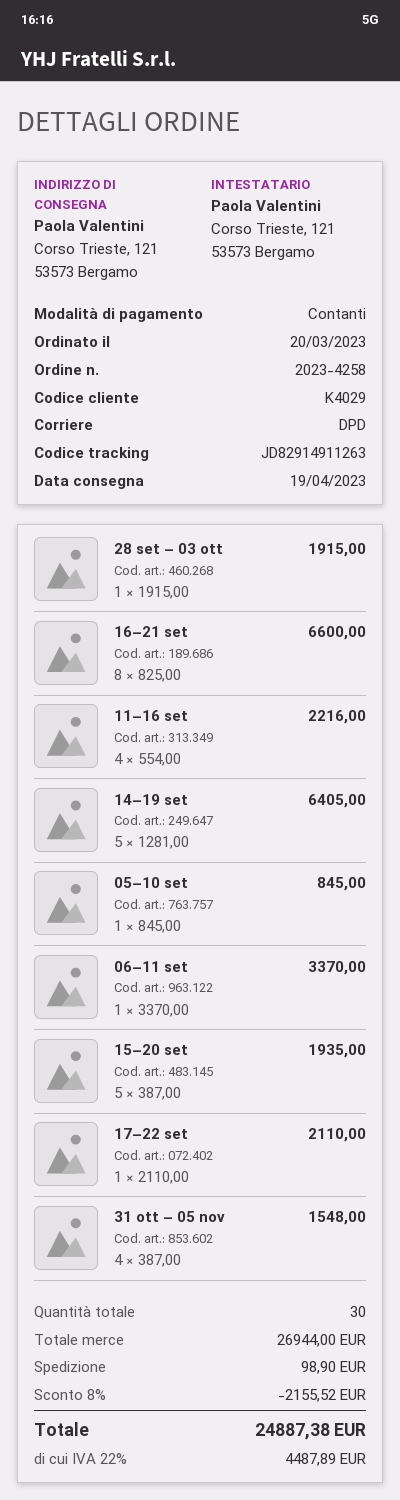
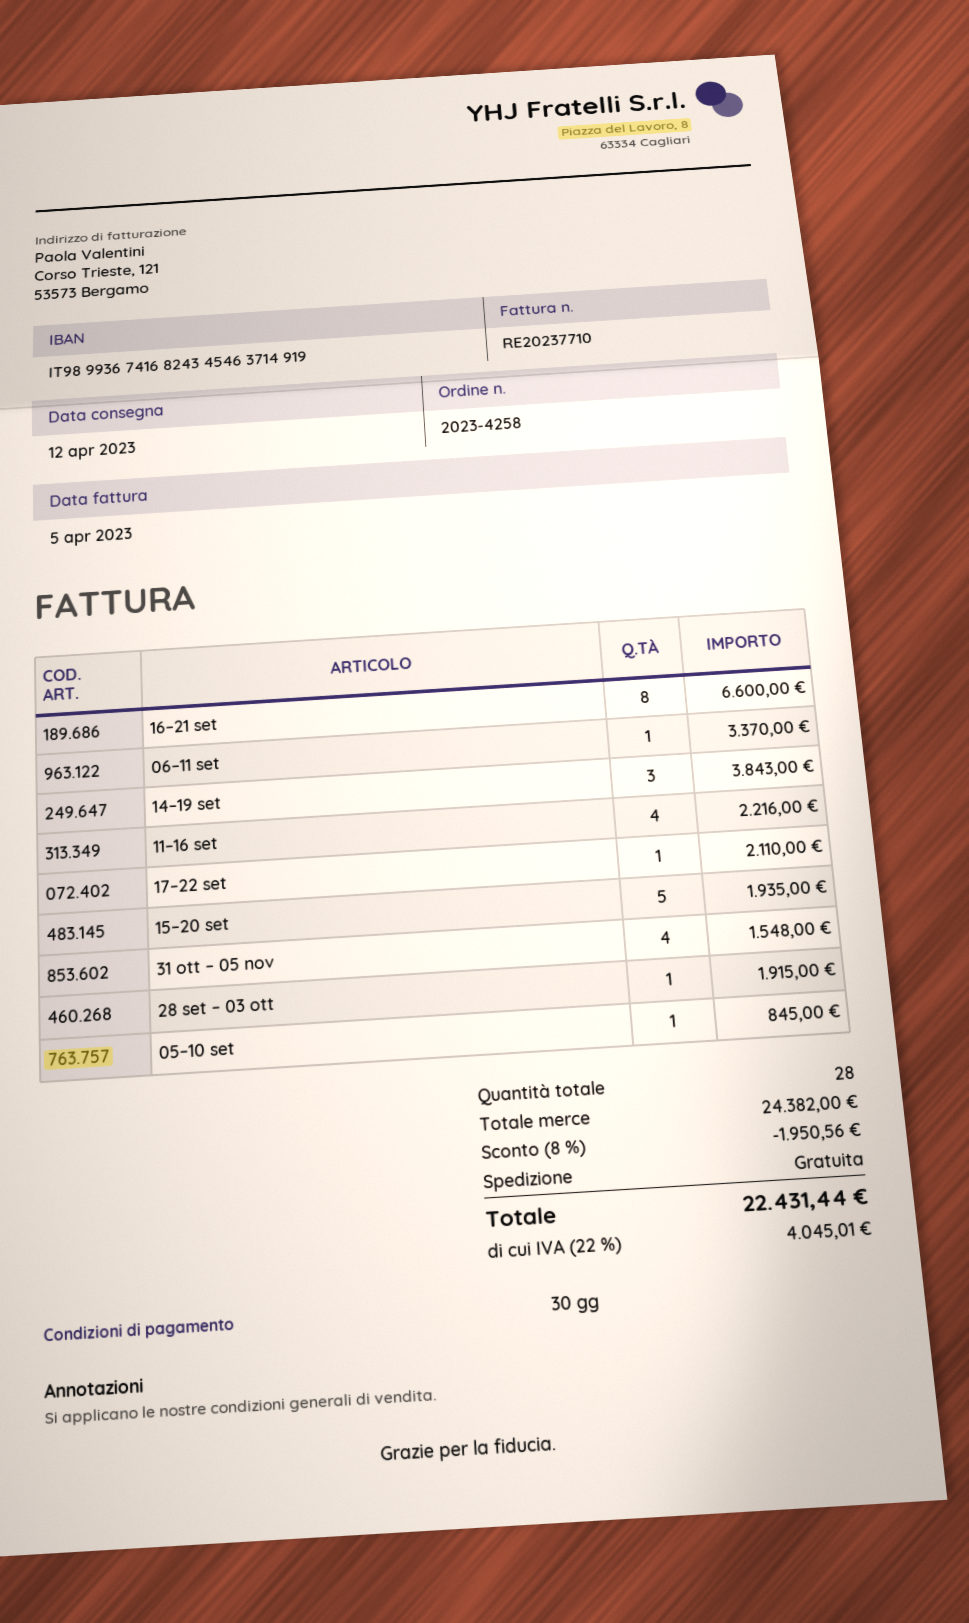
delivery date: 2023-04-19 -> 2023-04-12
14–19 set: 5 for 6405.00 -> 3 for 3843.00
total quantity: 30 -> 28
subtotal: 26944.00 -> 24382.00
discount: 8% = 2155.52 -> 8% = 1950.56
shipping: 98.90 -> 0.00
tax: 22% = 4487.89 -> 22% = 4045.01
total: 24887.38 -> 22431.44

